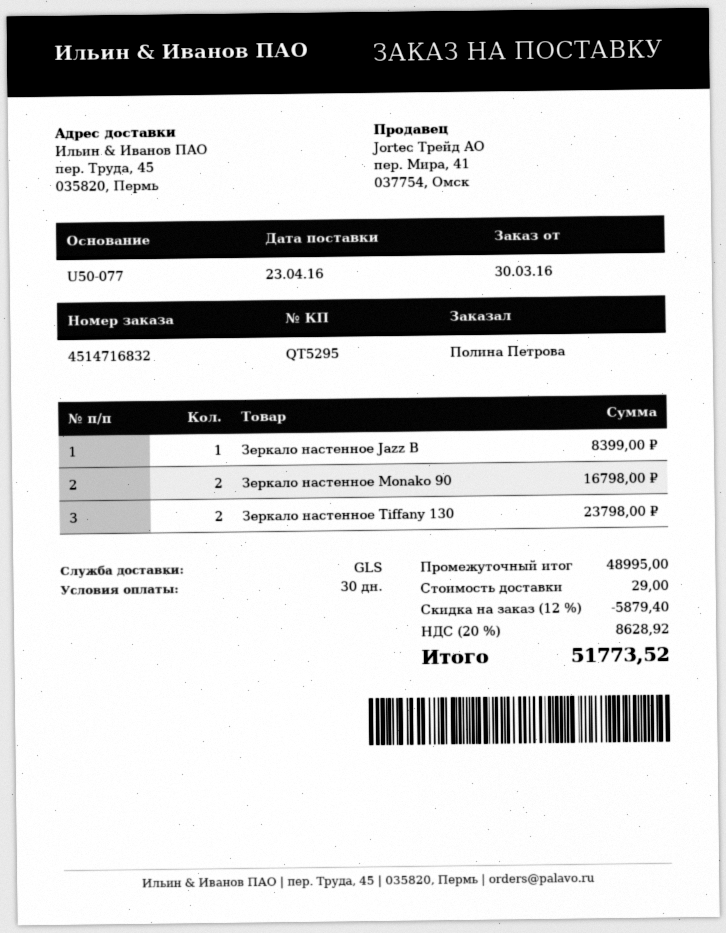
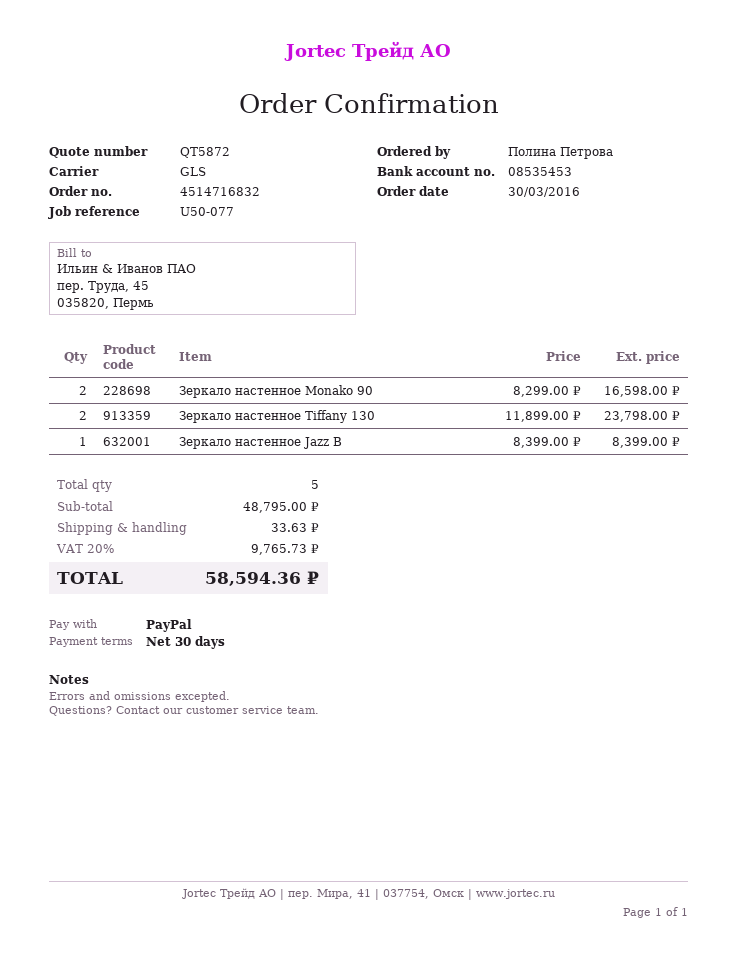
quote number: QT5295 -> QT5872
Зеркало настенное Monako 90: 2 for 16798.00 -> 2 for 16598.00
subtotal: 48995.00 -> 48795.00
discount: 12% = 5879.40 -> none
shipping: 29.00 -> 33.63
tax: 20% = 8628.92 -> 20% = 9765.73
total: 51773.52 -> 58594.36

